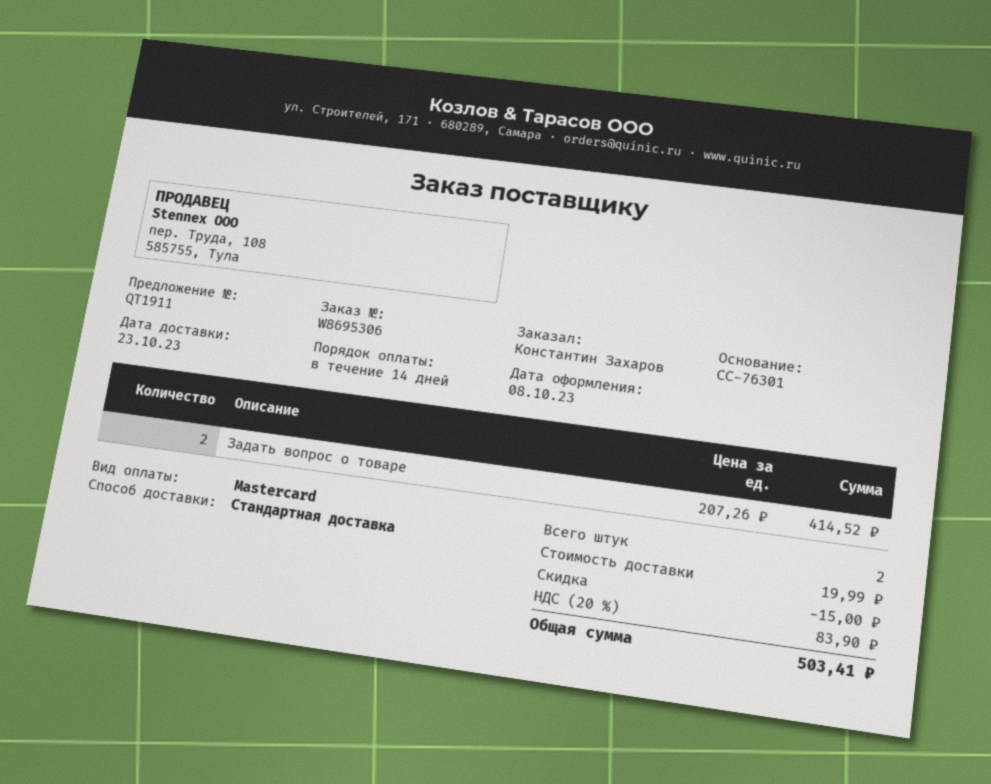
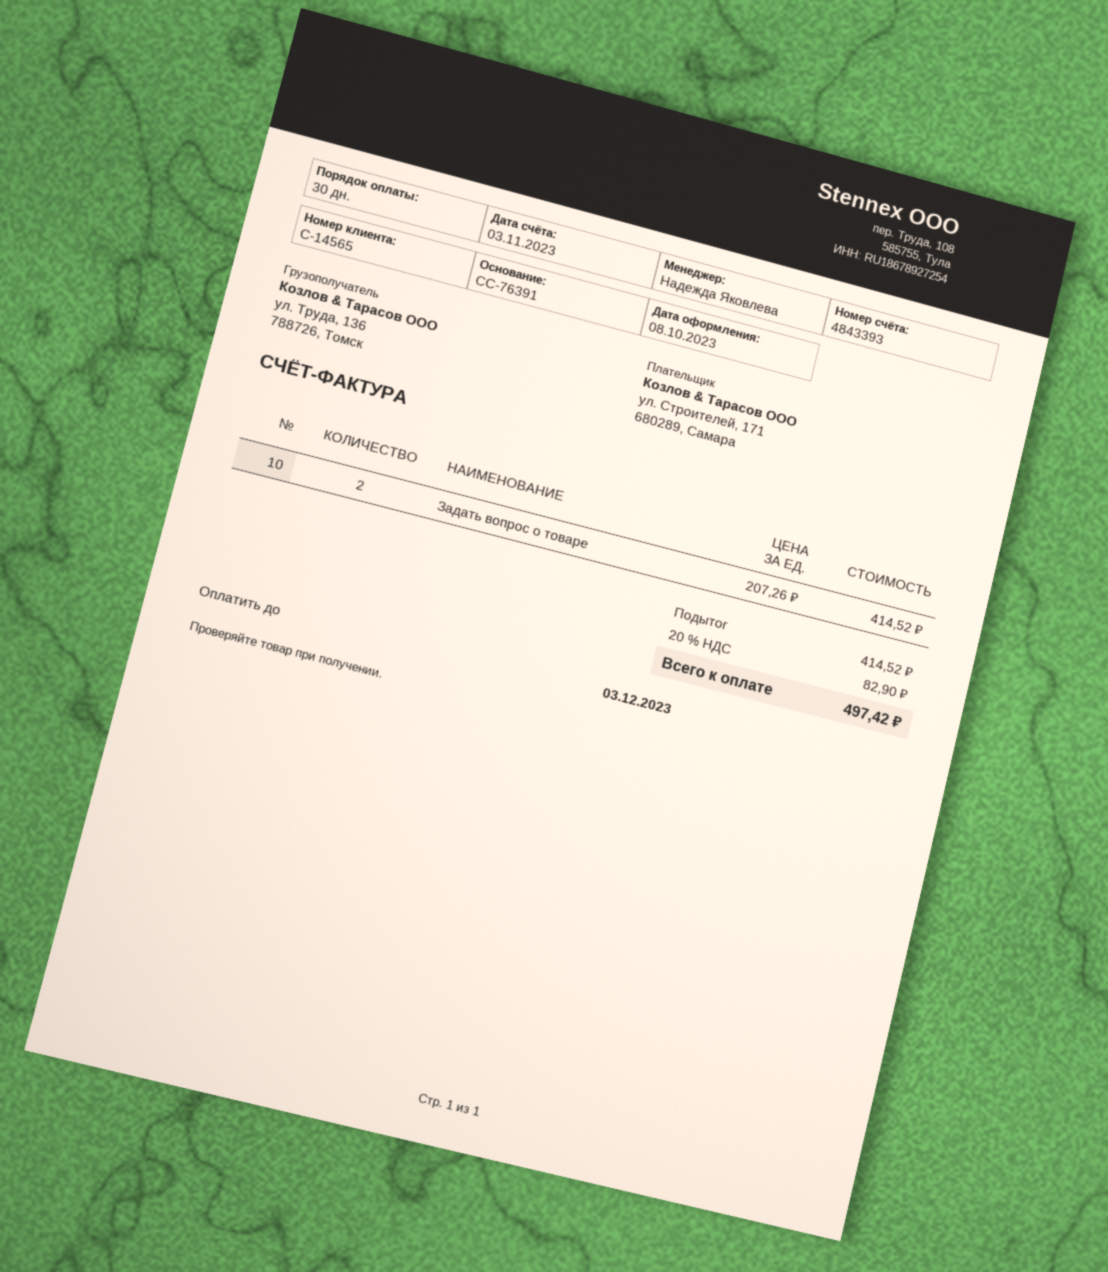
payment terms: 14 days -> 30 days
reference: CC-76301 -> CC-76391
discount: 15.00 -> none
shipping: 19.99 -> none
tax: 20% = 83.90 -> 20% = 82.90
total: 503.41 -> 497.42

